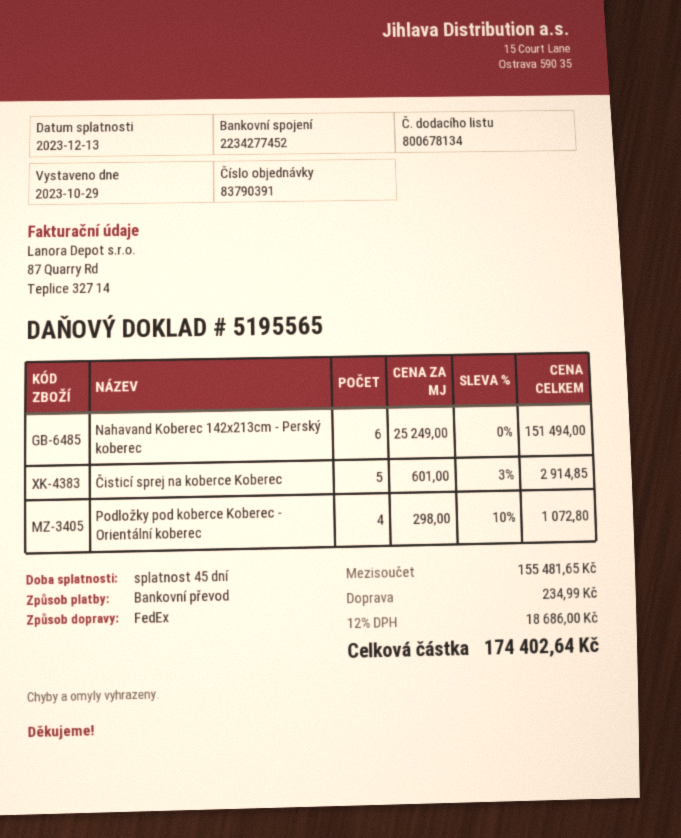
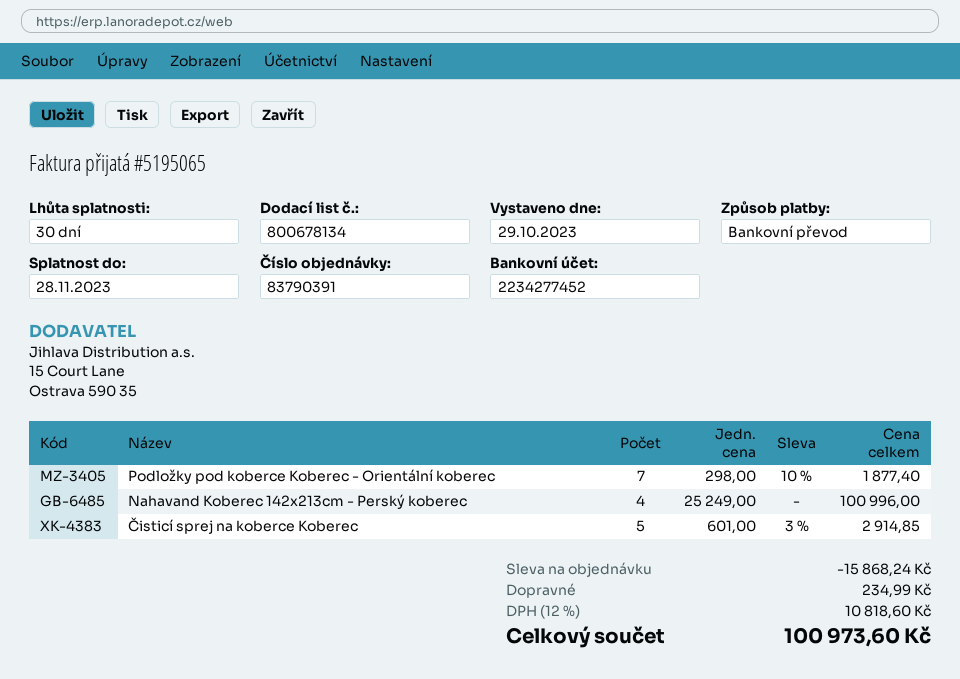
invoice number: 5195565 -> 5195065
payment terms: 45 days -> 30 days
due date: 2023-12-13 -> 2023-11-28
Nahavand Koberec 142x213cm - Perský koberec: 6 x 25249.00 = 151494.00 -> 4 x 25249.00 = 100996.00
Podložky pod koberce Koberec - Orientální koberec: 4 x 298.00 - 10% = 1072.80 -> 7 x 298.00 - 10% = 1877.40
discount: none -> 15868.24
tax: 12% = 18686.00 -> 12% = 10818.60
total: 174402.64 -> 100973.60

